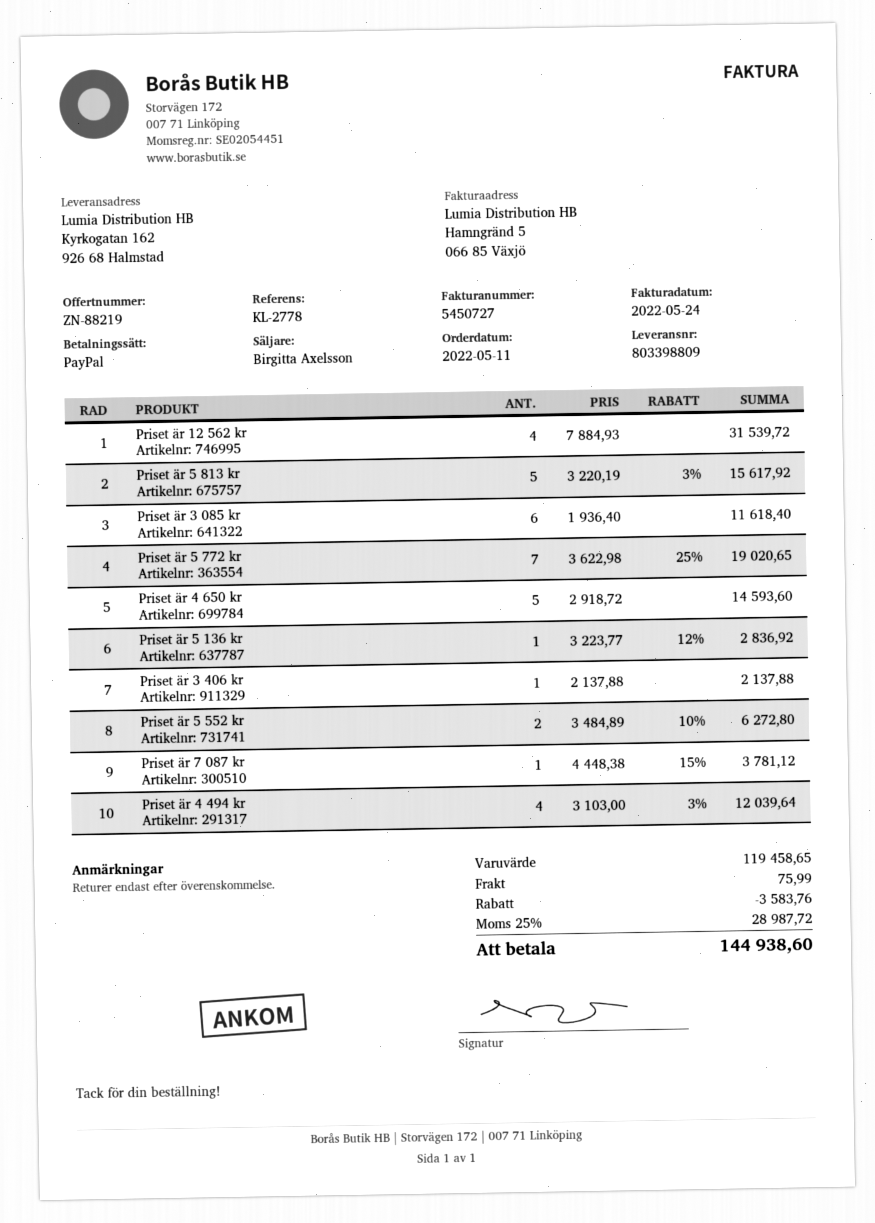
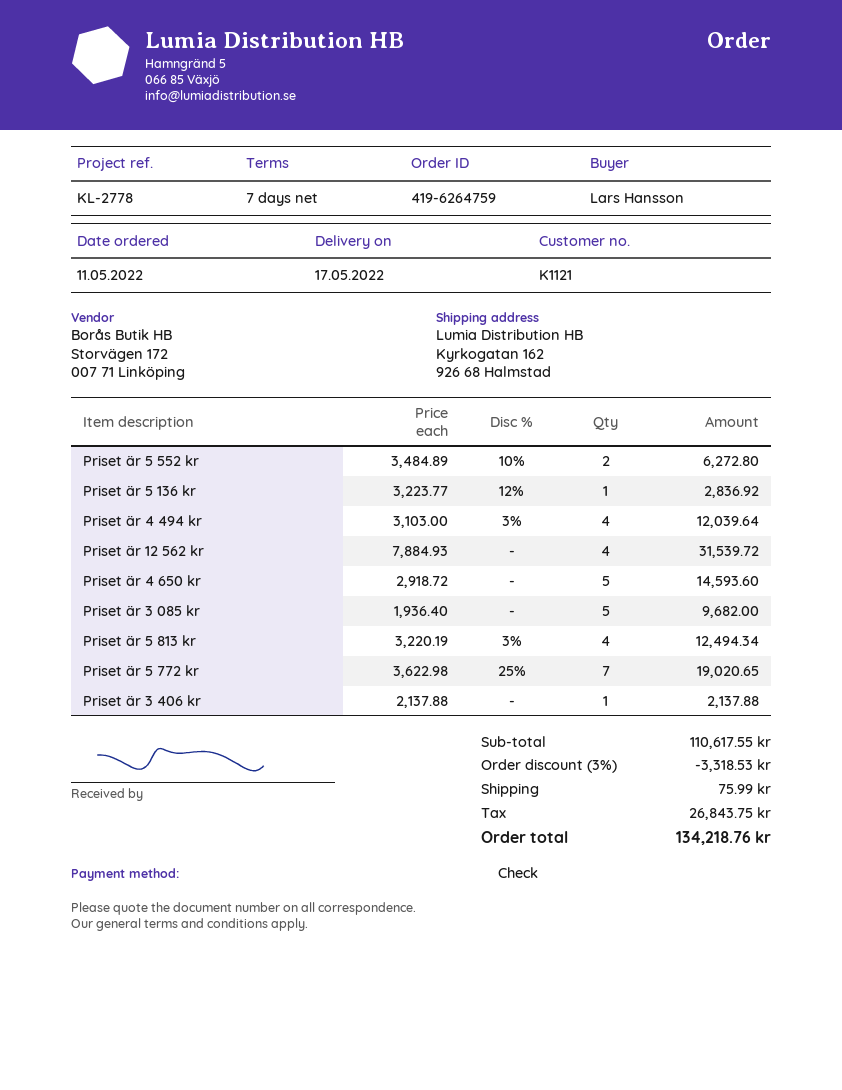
payment method: PayPal -> cheque
Priset är 5 813 kr: 5 x 3220.19 - 3% = 15617.92 -> 4 x 3220.19 - 3% = 12494.34
Priset är 3 085 kr: 6 x 1936.40 = 11618.40 -> 5 x 1936.40 = 9682.00
Priset är 7 087 kr: 1 x 4448.38 - 15% = 3781.12 -> none
subtotal: 119458.65 -> 110617.55
discount: 3583.76 -> 3318.53
tax: 28987.72 -> 26843.75
total: 144938.60 -> 134218.76

